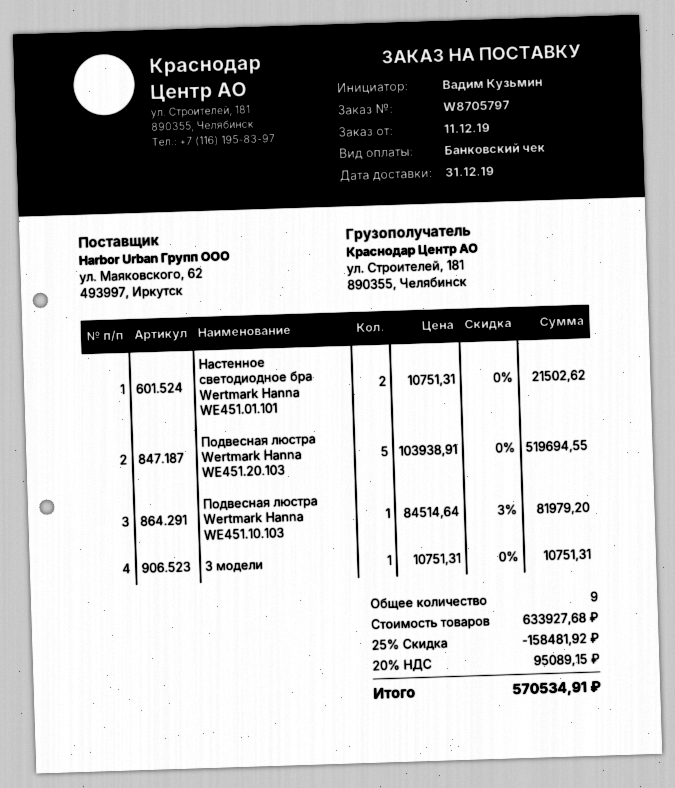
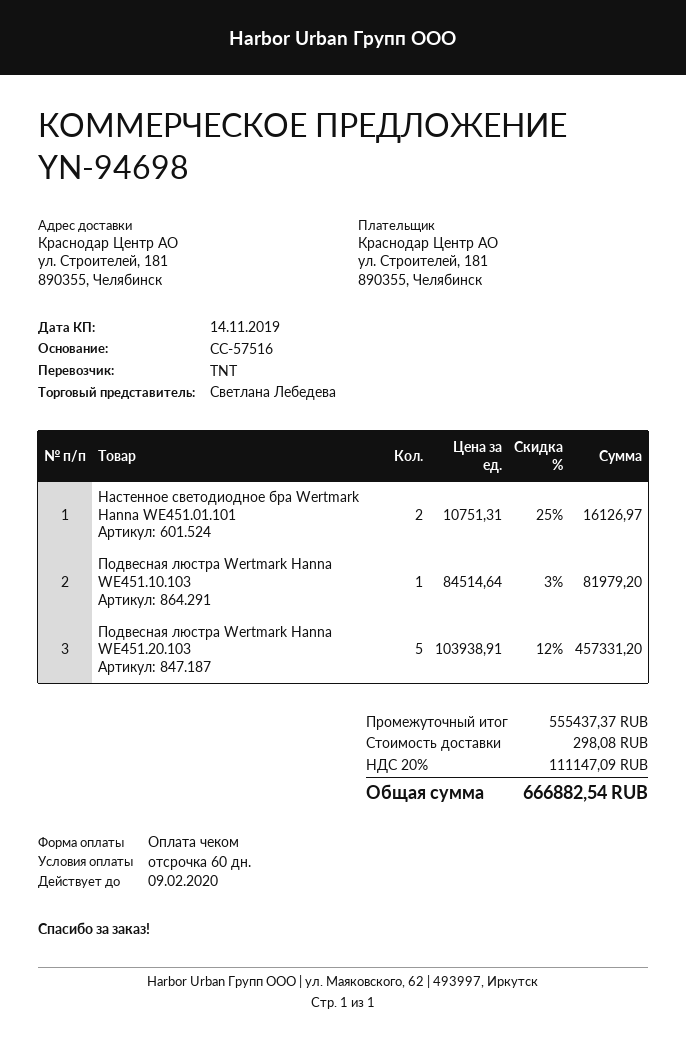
Настенное светодиодное бра Wertmark Hanna WE451.01.101: 2 x 10751.31 = 21502.62 -> 2 x 10751.31 - 25% = 16126.97
Подвесная люстра Wertmark Hanna WE451.20.103: 5 x 103938.91 = 519694.55 -> 5 x 103938.91 - 12% = 457331.20
3 модели: 1 x 10751.31 = 10751.31 -> none
subtotal: 633927.68 -> 555437.37
discount: 25% = 158481.92 -> none
shipping: none -> 298.08
tax: 20% = 95089.15 -> 20% = 111147.09
total: 570534.91 -> 666882.54

